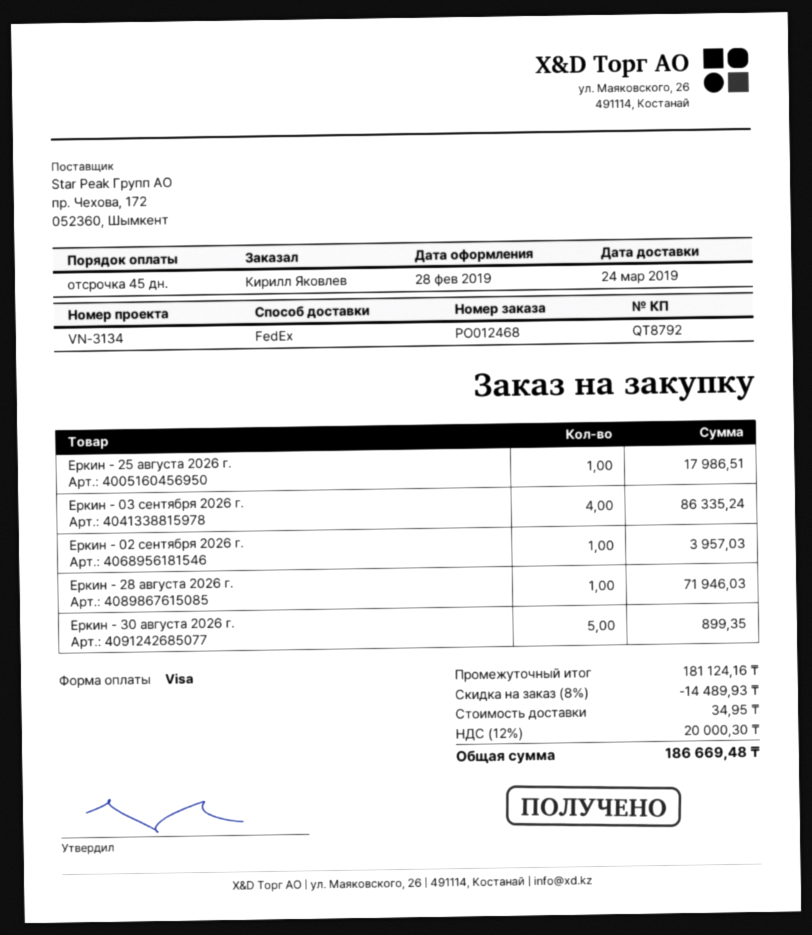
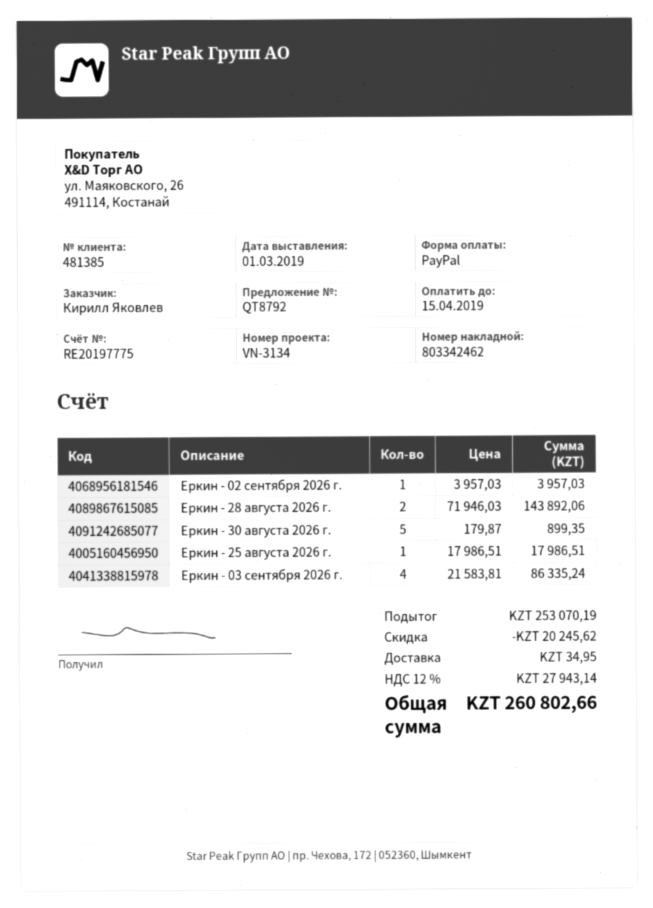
payment method: Visa -> PayPal
Еркин - 28 августа 2026 г.: 1 for 71946.03 -> 2 for 143892.06
subtotal: 181124.16 -> 253070.19
discount: 14489.93 -> 20245.62
tax: 12% = 20000.30 -> 12% = 27943.14
total: 186669.48 -> 260802.66

